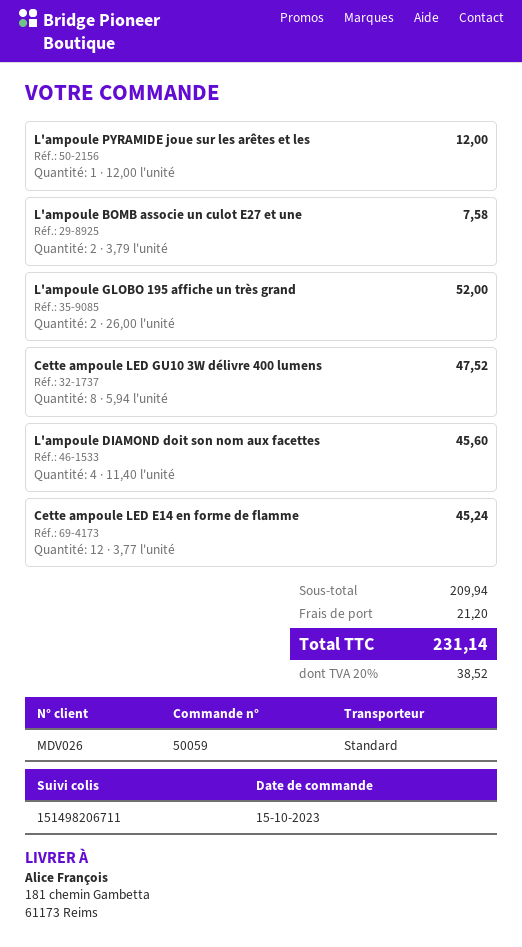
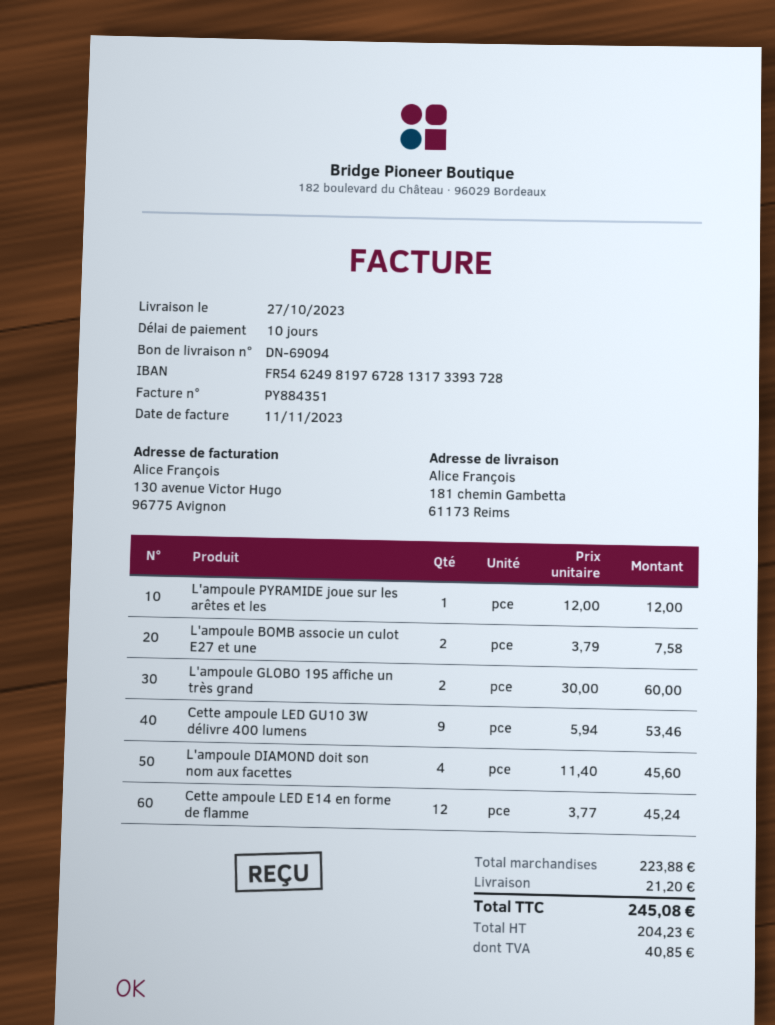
L'ampoule GLOBO 195 affiche un très grand: 2 x 26.00 = 52.00 -> 2 x 30.00 = 60.00
Cette ampoule LED GU10 3W délivre 400 lumens: 8 x 5.94 = 47.52 -> 9 x 5.94 = 53.46
subtotal: 209.94 -> 223.88
tax: 38.52 -> 40.85
total: 231.14 -> 245.08

